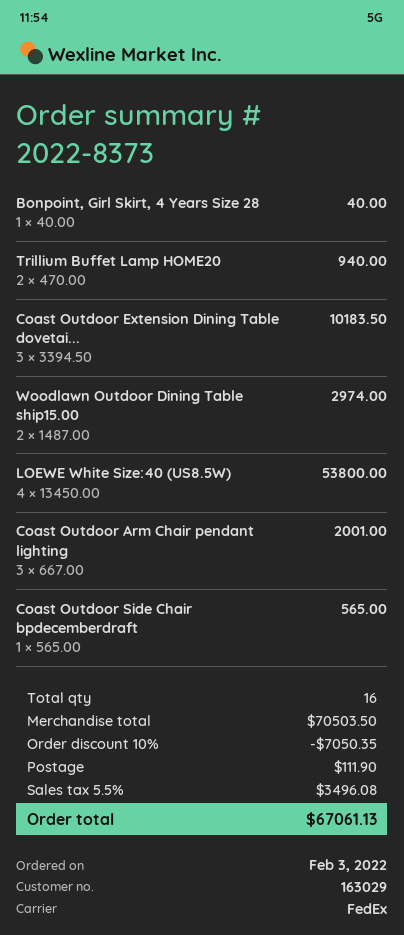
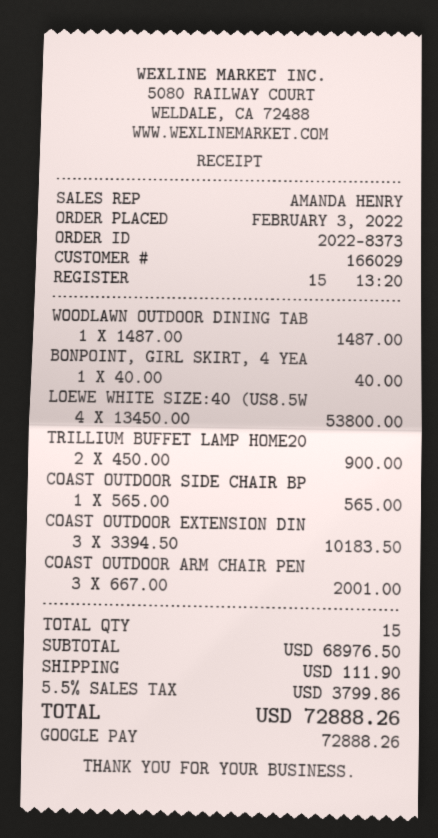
customer number: 163029 -> 166029
Trillium Buffet Lamp HOME20: 2 x 470.00 = 940.00 -> 2 x 450.00 = 900.00
Woodlawn Outdoor Dining Table ship15.00: 2 x 1487.00 = 2974.00 -> 1 x 1487.00 = 1487.00
total quantity: 16 -> 15
subtotal: 70503.50 -> 68976.50
discount: 10% = 7050.35 -> none
tax: 5.5% = 3496.08 -> 5.5% = 3799.86
total: 67061.13 -> 72888.26

